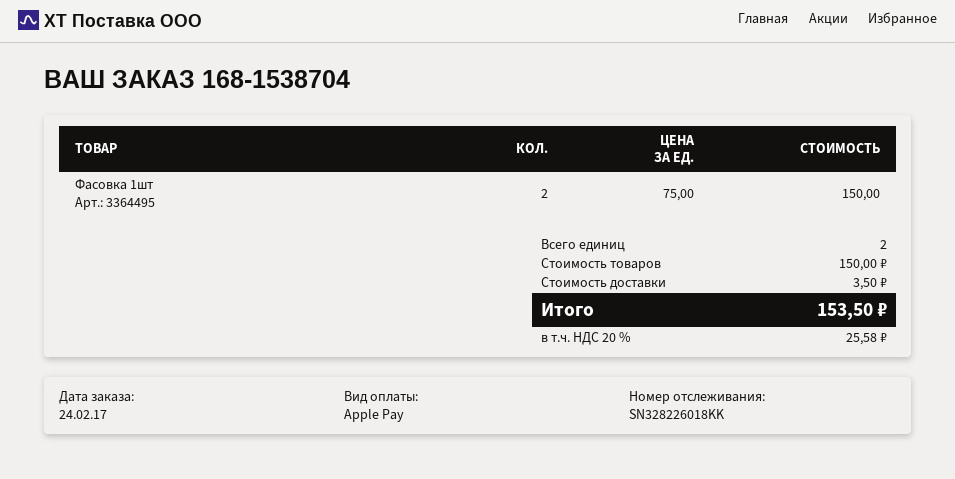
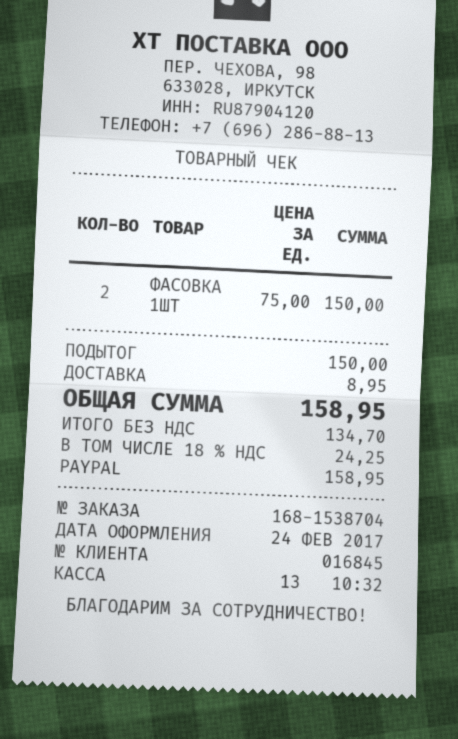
payment method: Apple Pay -> PayPal
shipping: 3.50 -> 8.95
tax: 20% = 25.58 -> 18% = 24.25
total: 153.50 -> 158.95

